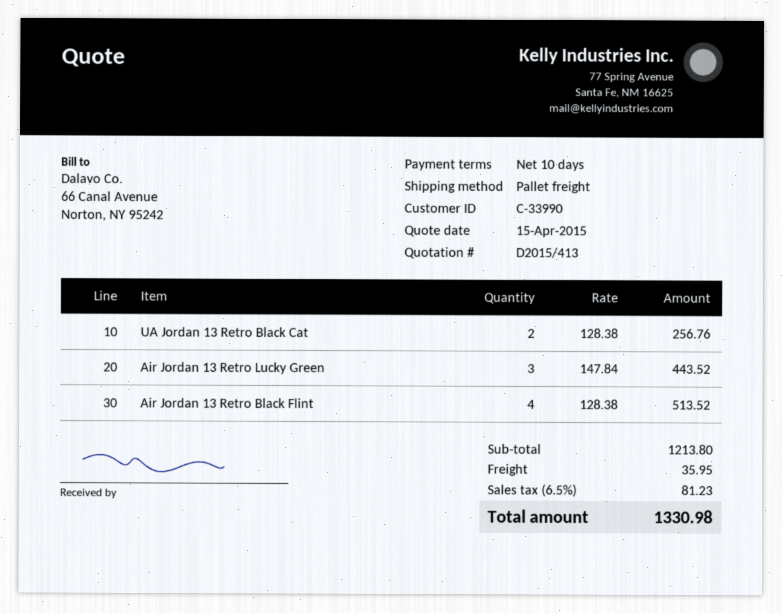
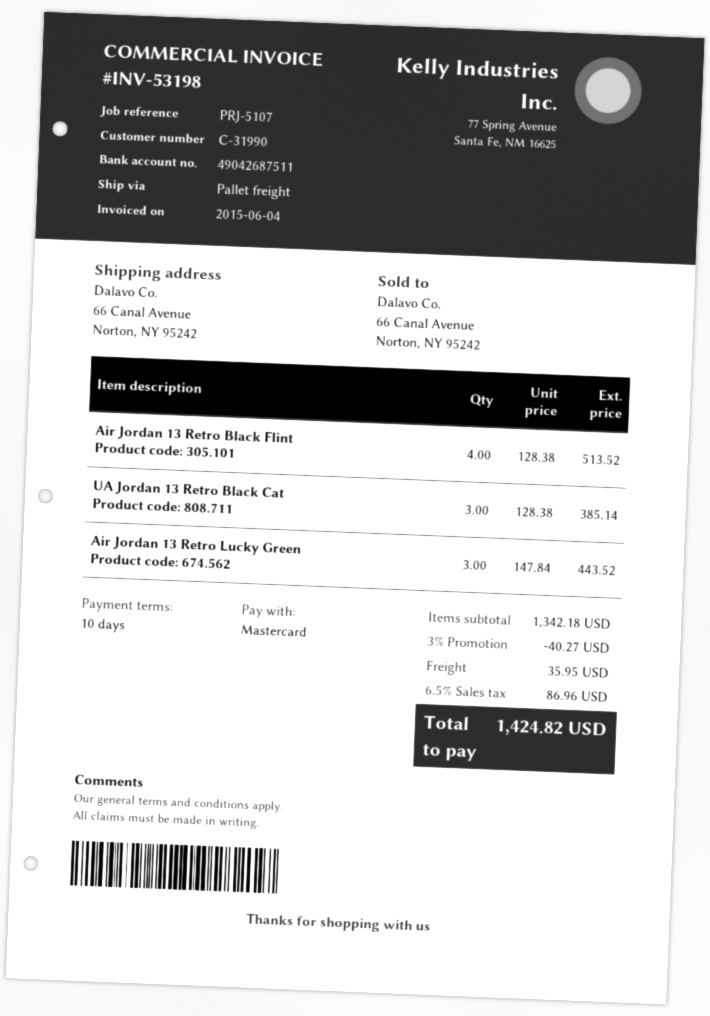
customer number: C-33990 -> C-31990
UA Jordan 13 Retro Black Cat: 2 x 128.38 = 256.76 -> 3 x 128.38 = 385.14
subtotal: 1213.80 -> 1342.18
discount: none -> 3% = 40.27
tax: 6.5% = 81.23 -> 6.5% = 86.96
total: 1330.98 -> 1424.82

